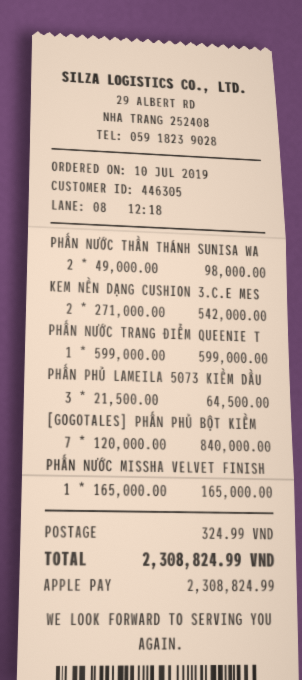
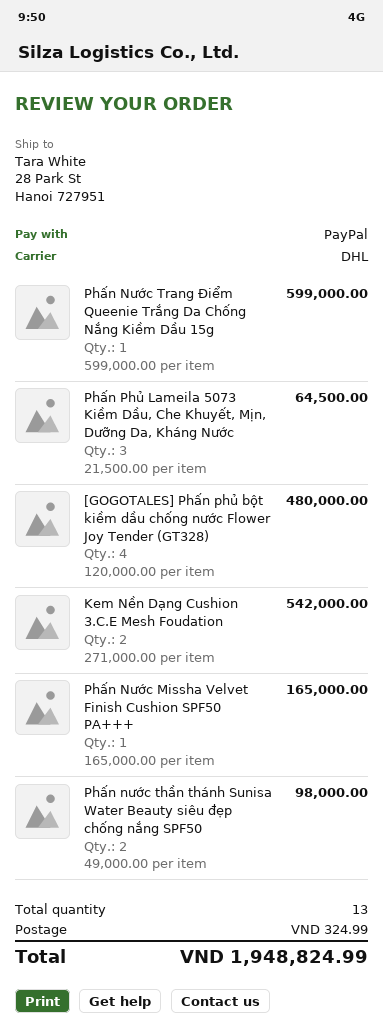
payment method: Apple Pay -> PayPal
[GOGOTALES] PHẤN PHỦ BỘT KIỀM: 7 x 120000.00 = 840000.00 -> 4 x 120000.00 = 480000.00
total: 2308824.99 -> 1948824.99

